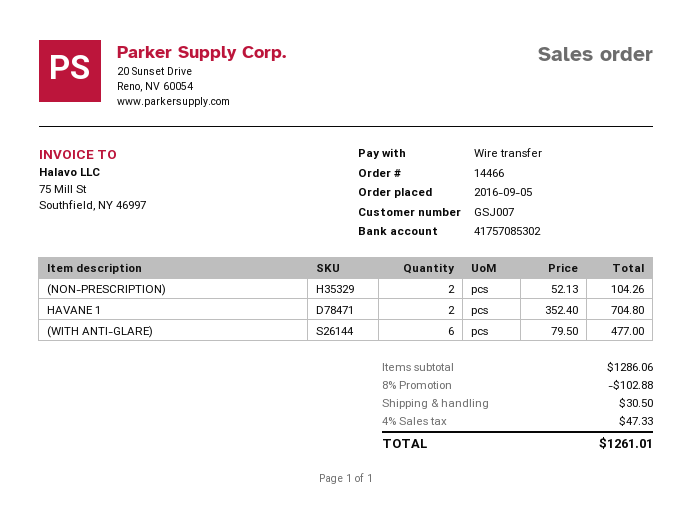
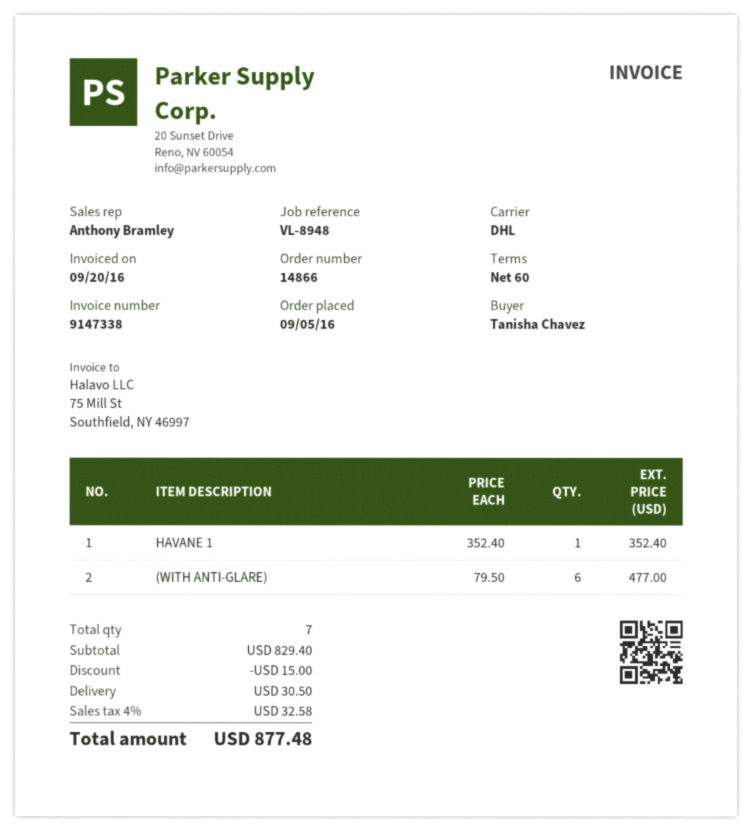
order number: 14466 -> 14866
(NON-PRESCRIPTION): 2 x 52.13 = 104.26 -> none
HAVANE 1: 2 x 352.40 = 704.80 -> 1 x 352.40 = 352.40
subtotal: 1286.06 -> 829.40
discount: 102.88 -> 15.00
tax: 4% = 47.33 -> 4% = 32.58
total: 1261.01 -> 877.48

